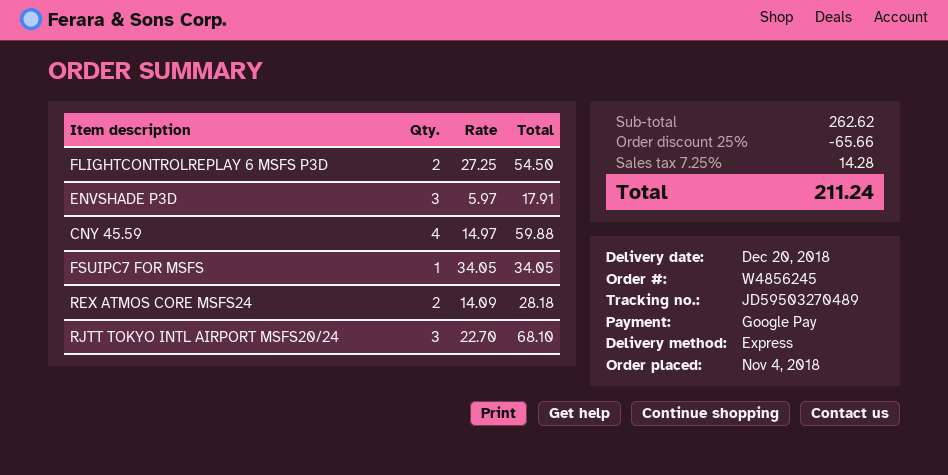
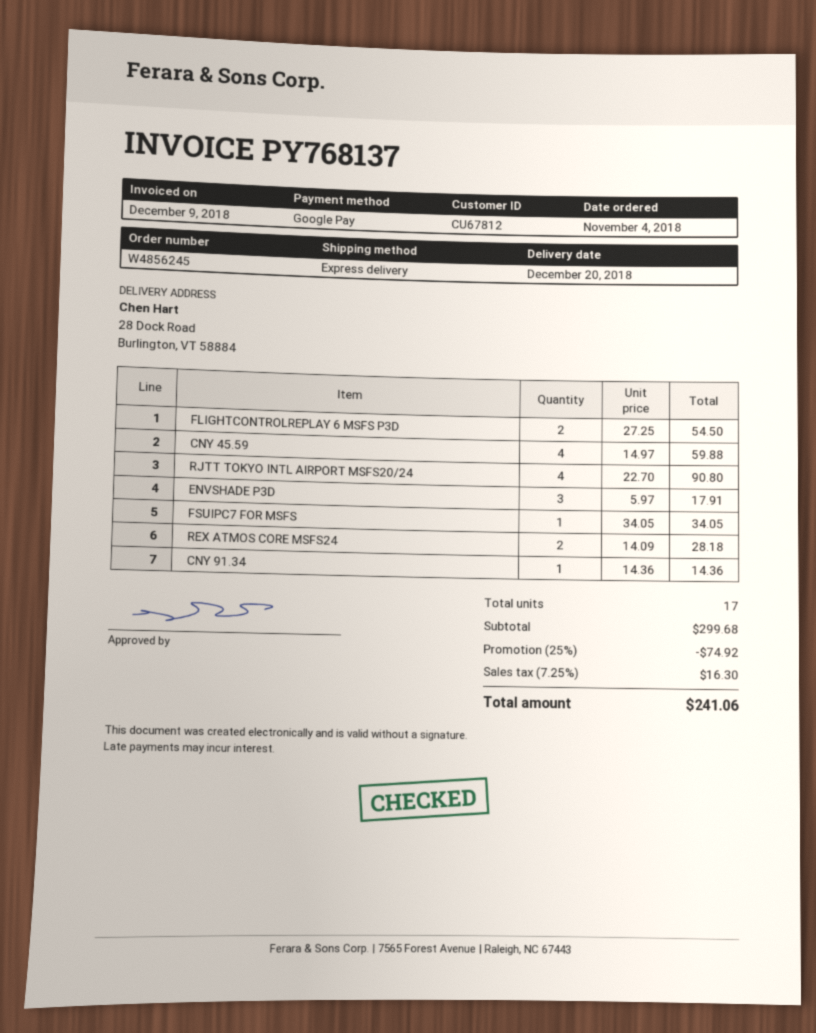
RJTT TOKYO INTL AIRPORT MSFS20/24: 3 x 22.70 = 68.10 -> 4 x 22.70 = 90.80
CNY 91.34: none -> 1 x 14.36 = 14.36
subtotal: 262.62 -> 299.68
discount: 25% = 65.66 -> 25% = 74.92
tax: 7.25% = 14.28 -> 7.25% = 16.30
total: 211.24 -> 241.06

